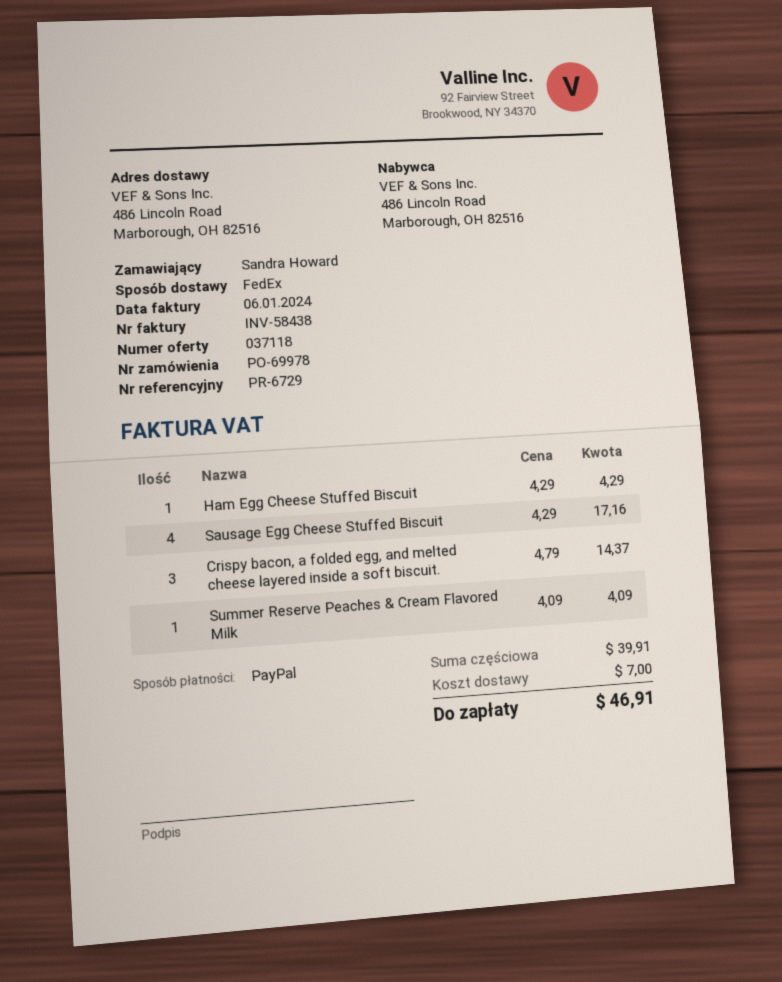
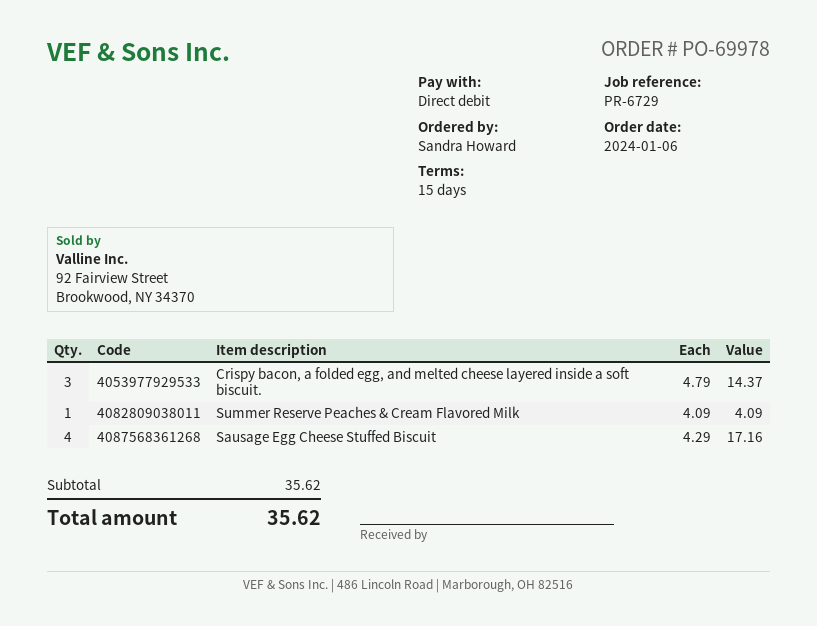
payment method: PayPal -> direct debit
Ham Egg Cheese Stuffed Biscuit: 1 x 4.29 = 4.29 -> none
subtotal: 39.91 -> 35.62
shipping: 7.00 -> none
total: 46.91 -> 35.62

